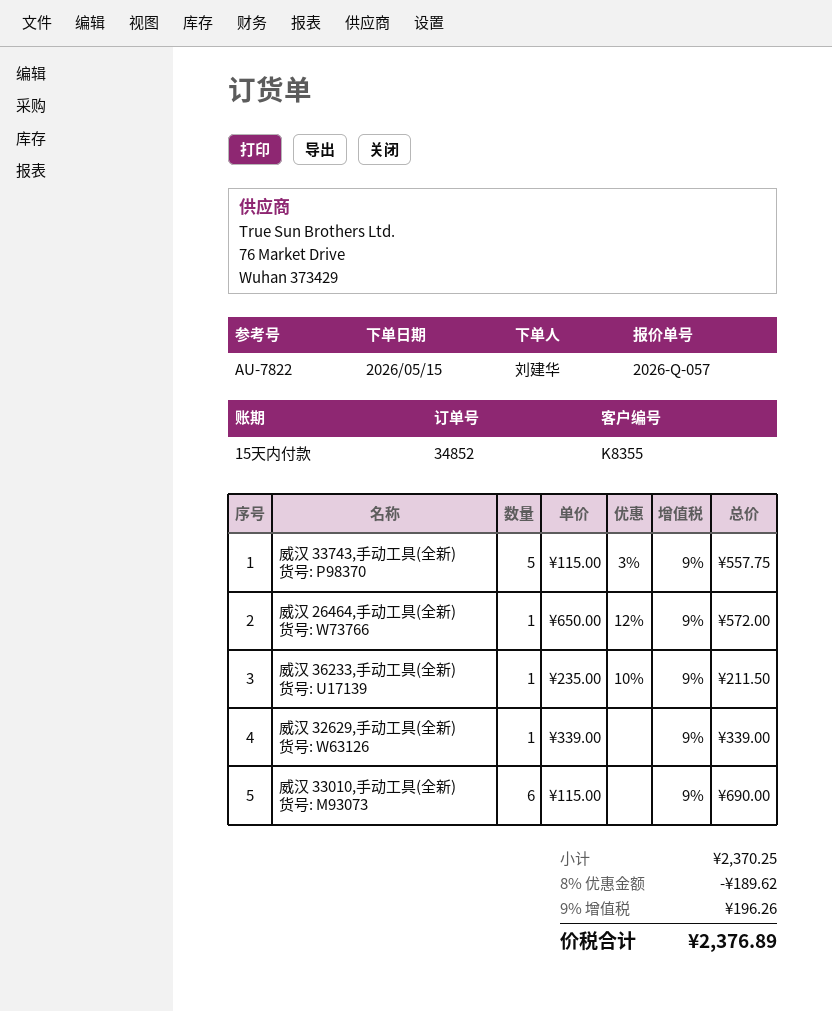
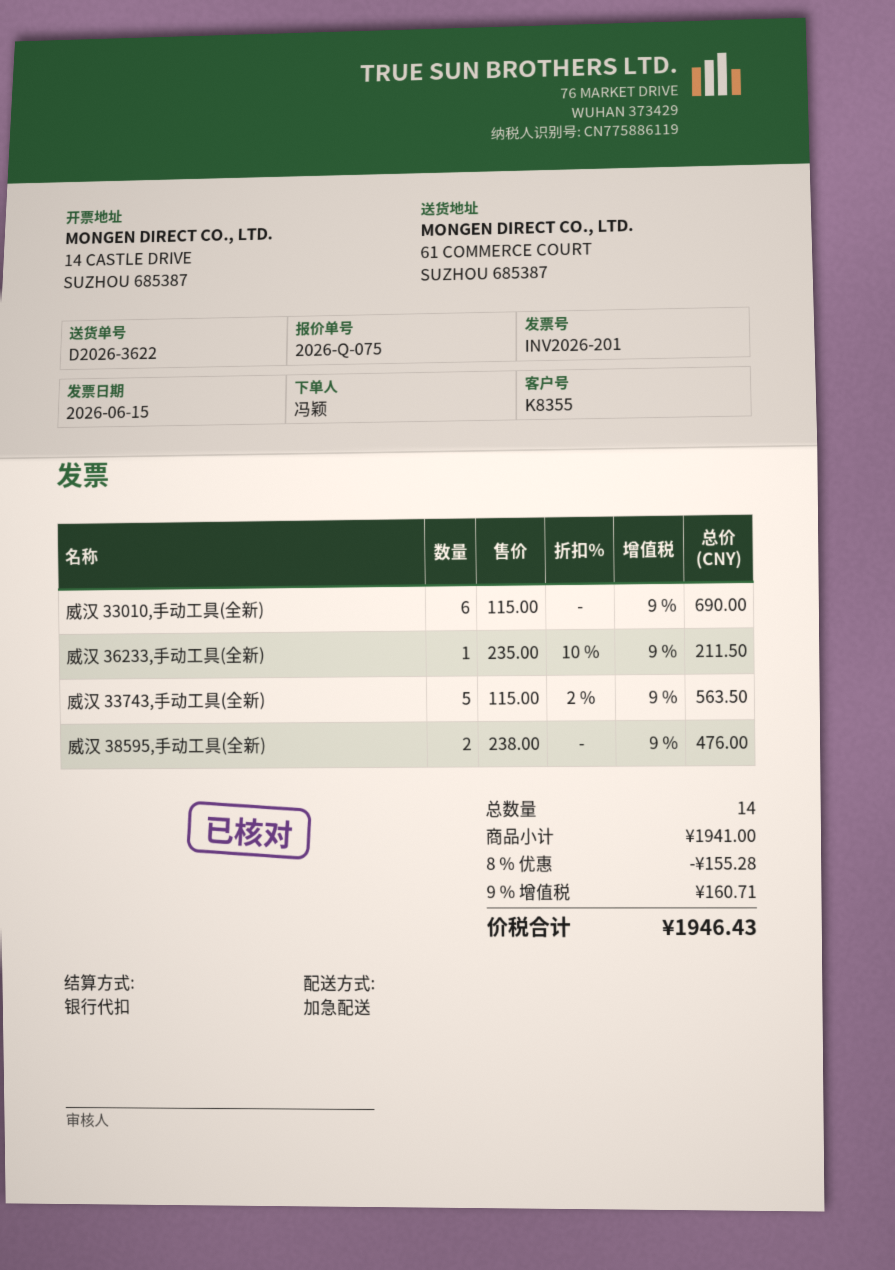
quote number: 2026-Q-057 -> 2026-Q-075
ordered by: 刘建华 -> 冯颖
威汉 33743,手动工具(全新): 5 x 115.00 - 3% = 557.75 -> 5 x 115.00 - 2% = 563.50
威汉 26464,手动工具(全新): 1 x 650.00 - 12% = 572.00 -> none
威汉 32629,手动工具(全新): 1 x 339.00 = 339.00 -> none
威汉 38595,手动工具(全新): none -> 2 x 238.00 = 476.00
subtotal: 2370.25 -> 1941.00
discount: 8% = 189.62 -> 8% = 155.28
tax: 9% = 196.26 -> 9% = 160.71
total: 2376.89 -> 1946.43

